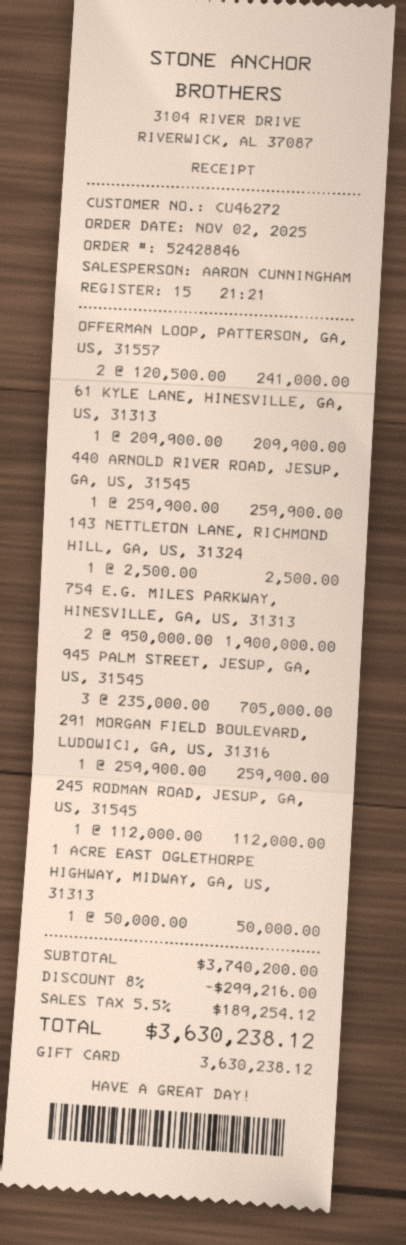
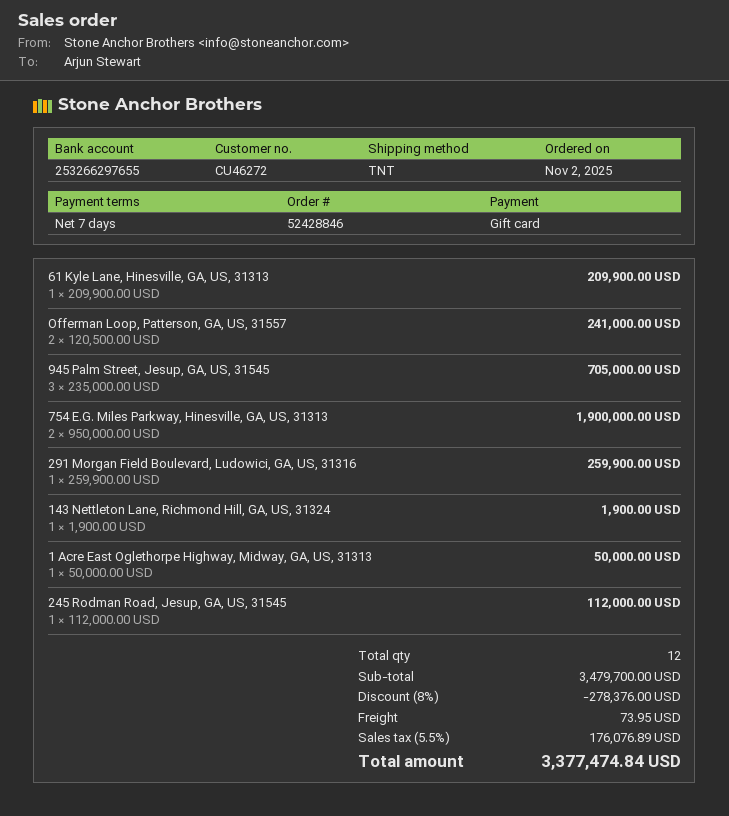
440 ARNOLD RIVER ROAD, JESUP, GA, US, 31545: 1 x 259900.00 = 259900.00 -> none
143 NETTLETON LANE, RICHMOND HILL, GA, US, 31324: 1 x 2500.00 = 2500.00 -> 1 x 1900.00 = 1900.00
subtotal: 3740200.00 -> 3479700.00
discount: 8% = 299216.00 -> 8% = 278376.00
shipping: none -> 73.95
tax: 5.5% = 189254.12 -> 5.5% = 176076.89
total: 3630238.12 -> 3377474.84

